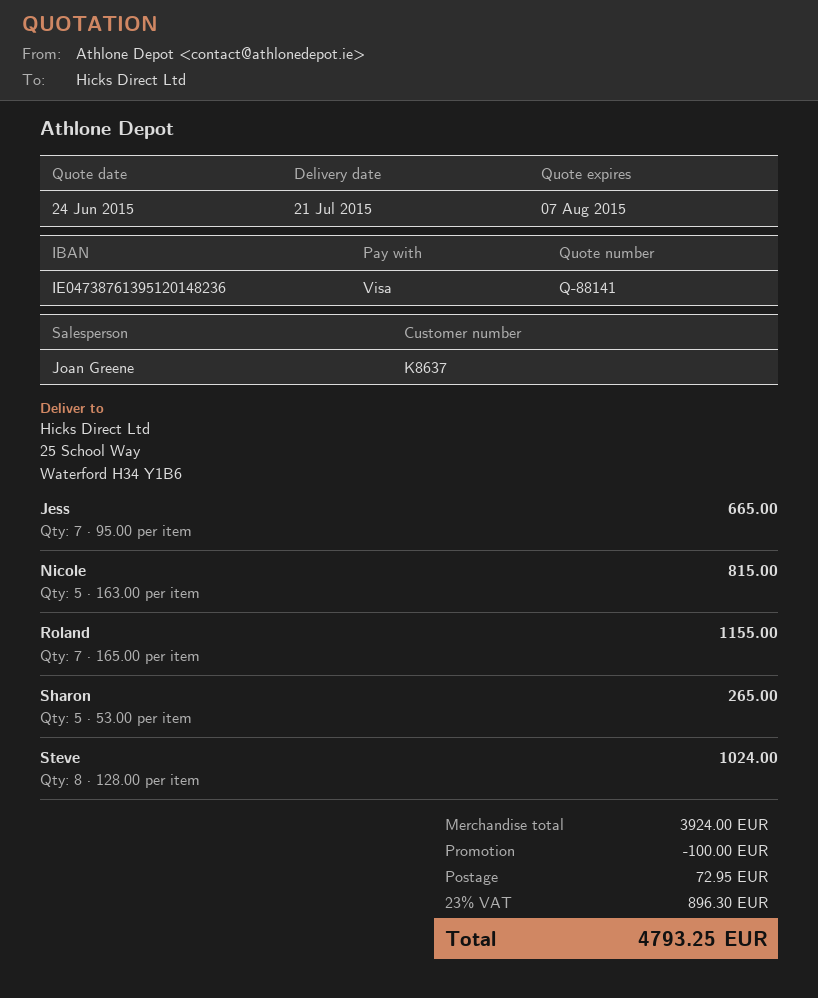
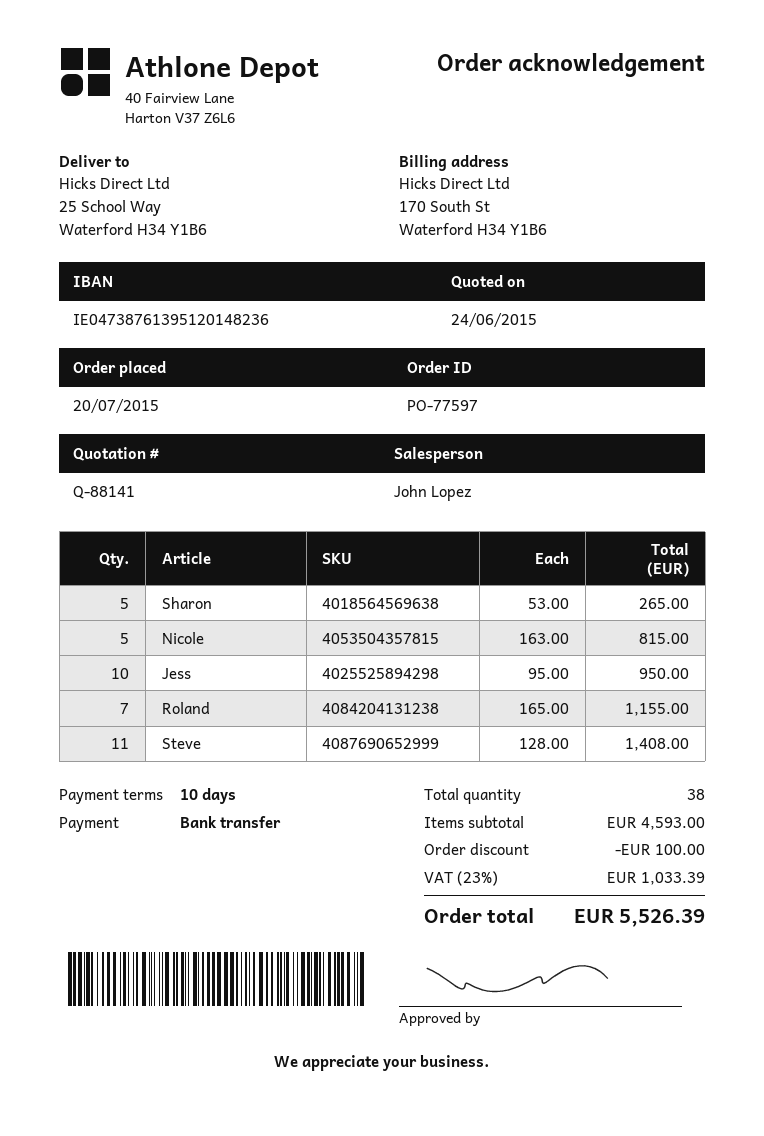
sales rep: Joan Greene -> John Lopez
payment method: Visa -> bank transfer
Jess: 7 x 95.00 = 665.00 -> 10 x 95.00 = 950.00
Steve: 8 x 128.00 = 1024.00 -> 11 x 128.00 = 1408.00
subtotal: 3924.00 -> 4593.00
shipping: 72.95 -> none
tax: 23% = 896.30 -> 23% = 1033.39
total: 4793.25 -> 5526.39

